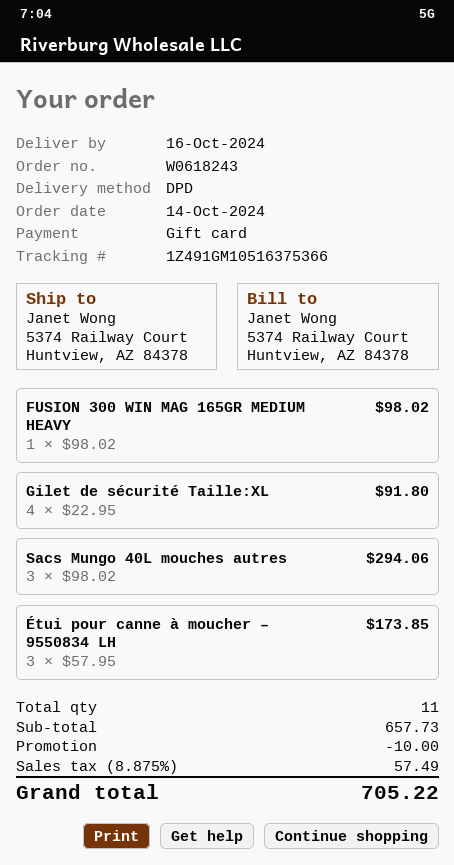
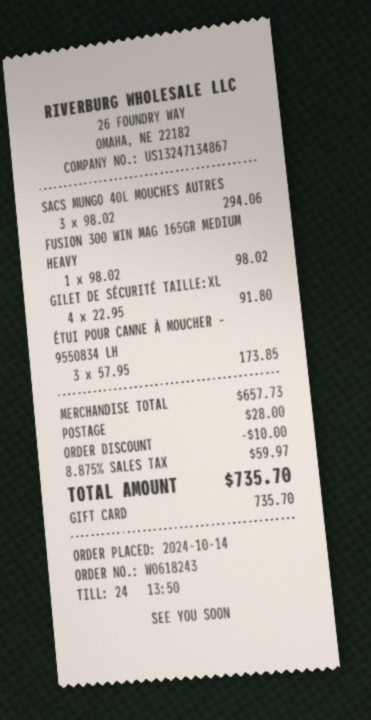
shipping: none -> 28.00
tax: 8.875% = 57.49 -> 8.875% = 59.97
total: 705.22 -> 735.70

